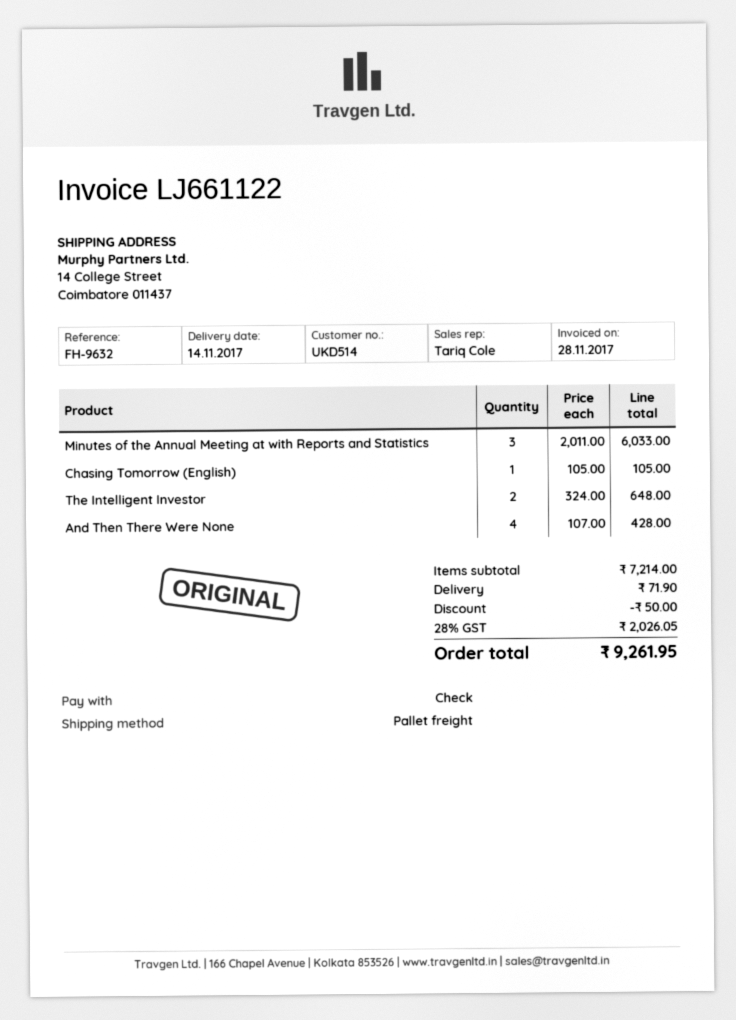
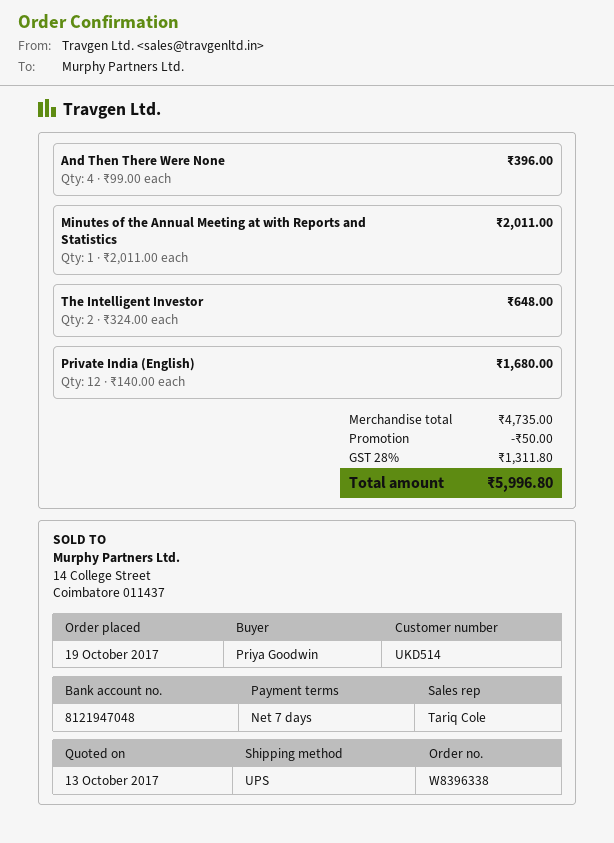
shipping method: pallet freight -> UPS
Minutes of the Annual Meeting at with Reports and Statistics: 3 x 2011.00 = 6033.00 -> 1 x 2011.00 = 2011.00
Chasing Tomorrow (English): 1 x 105.00 = 105.00 -> none
And Then There Were None: 4 x 107.00 = 428.00 -> 4 x 99.00 = 396.00
Private India (English): none -> 12 x 140.00 = 1680.00
subtotal: 7214.00 -> 4735.00
shipping: 71.90 -> none
tax: 28% = 2026.05 -> 28% = 1311.80
total: 9261.95 -> 5996.80

